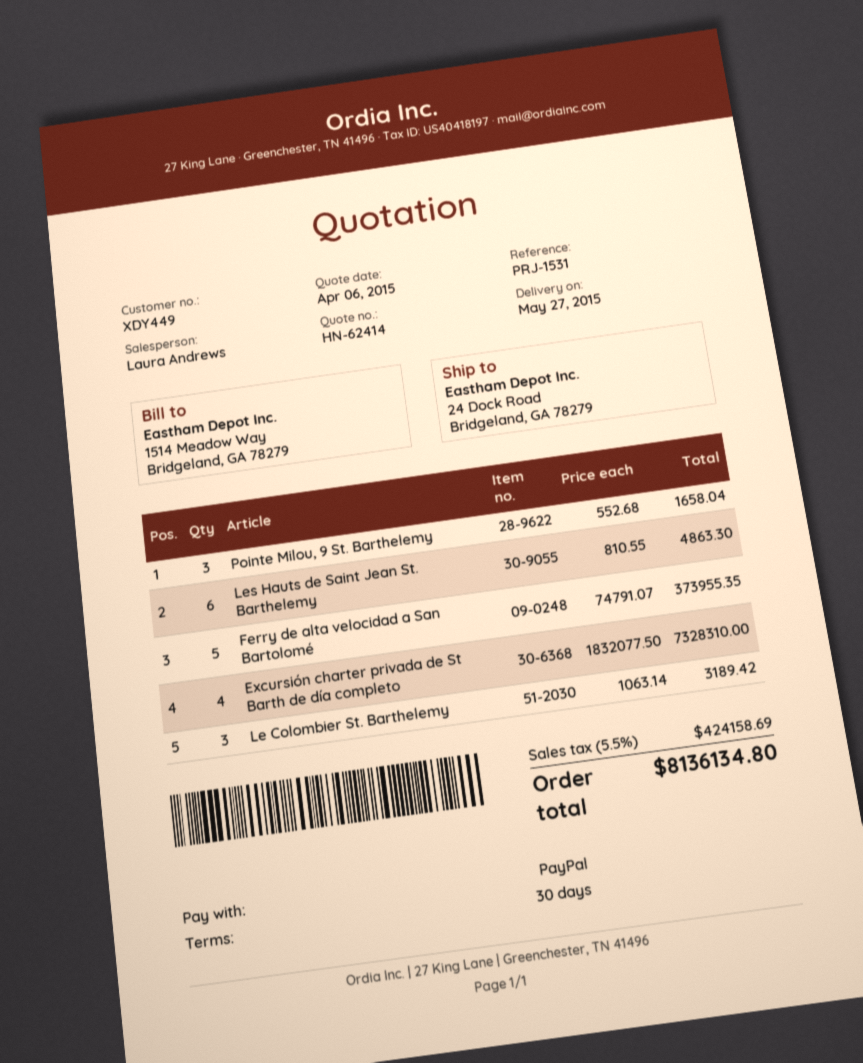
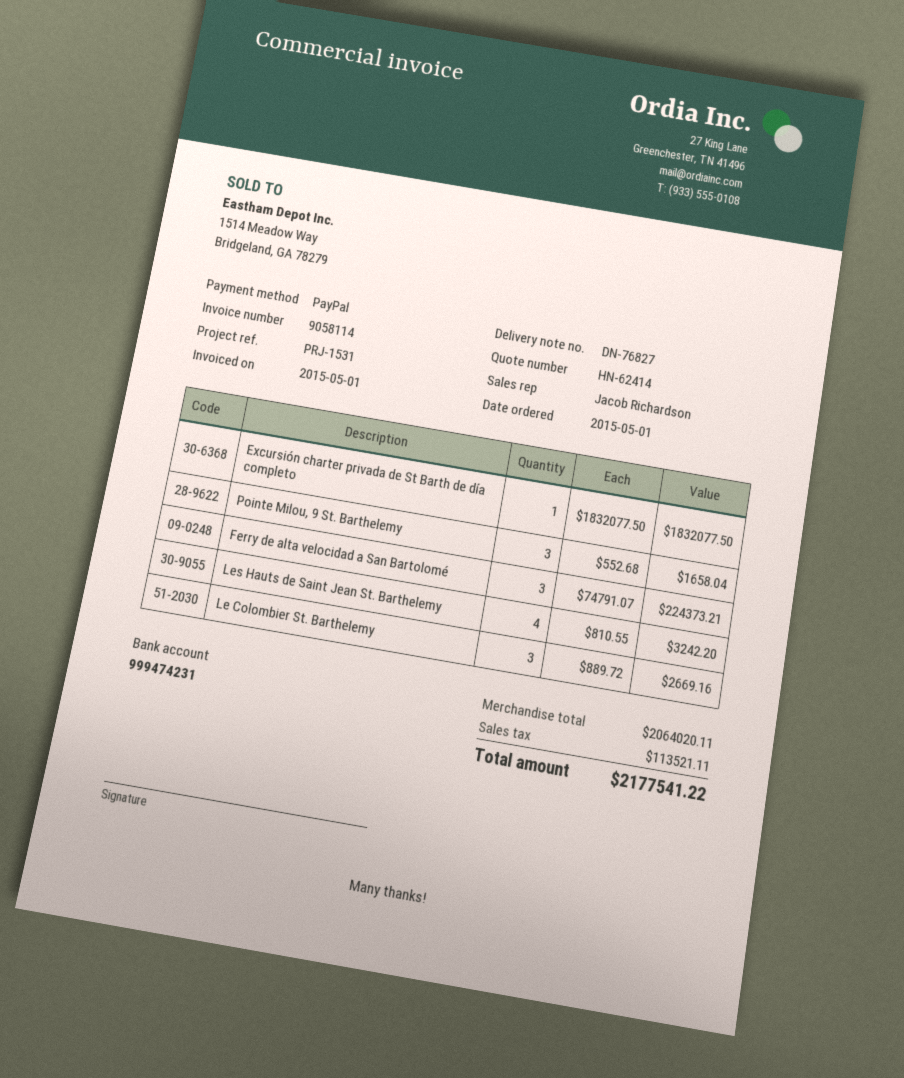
sales rep: Laura Andrews -> Jacob Richardson
Les Hauts de Saint Jean St. Barthelemy: 6 x 810.55 = 4863.30 -> 4 x 810.55 = 3242.20
Ferry de alta velocidad a San Bartolomé: 5 x 74791.07 = 373955.35 -> 3 x 74791.07 = 224373.21
Excursión charter privada de St Barth de día completo: 4 x 1832077.50 = 7328310.00 -> 1 x 1832077.50 = 1832077.50
Le Colombier St. Barthelemy: 3 x 1063.14 = 3189.42 -> 3 x 889.72 = 2669.16
tax: 424158.69 -> 113521.11
total: 8136134.80 -> 2177541.22

